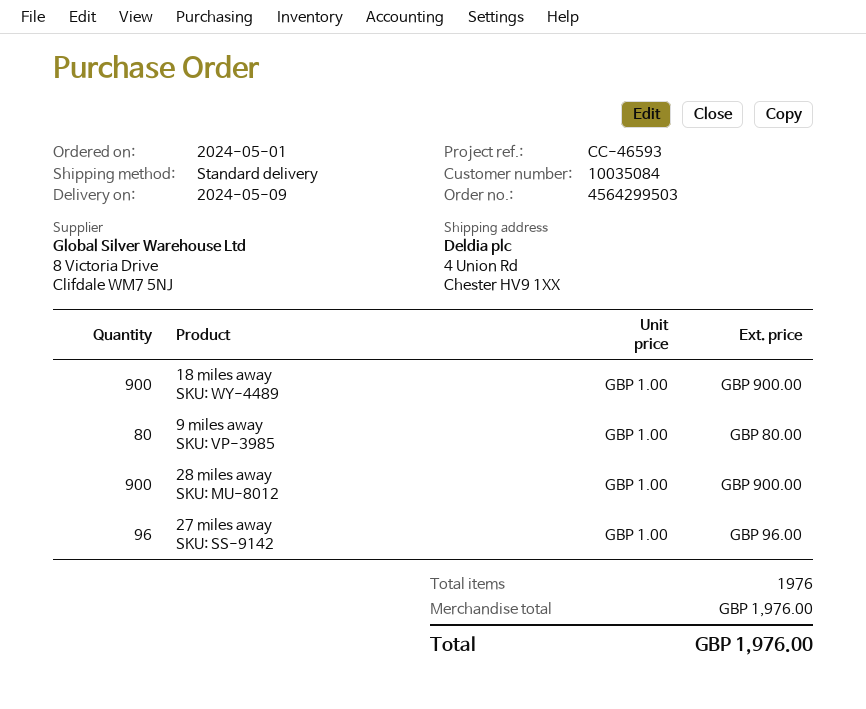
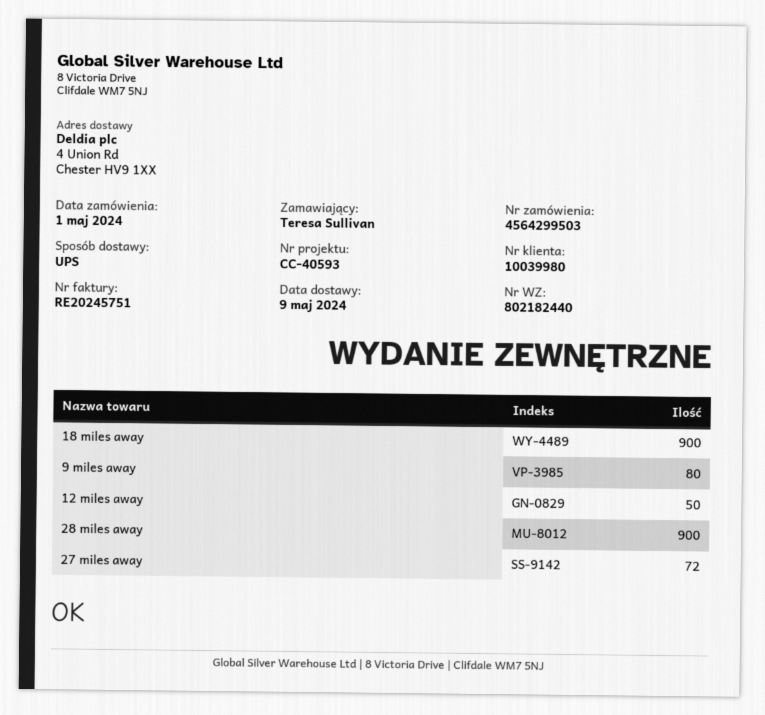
customer number: 10035084 -> 10039980
reference: CC-46593 -> CC-40593
shipping method: standard -> UPS
27 miles away: 96 -> 72
12 miles away: none -> 50

